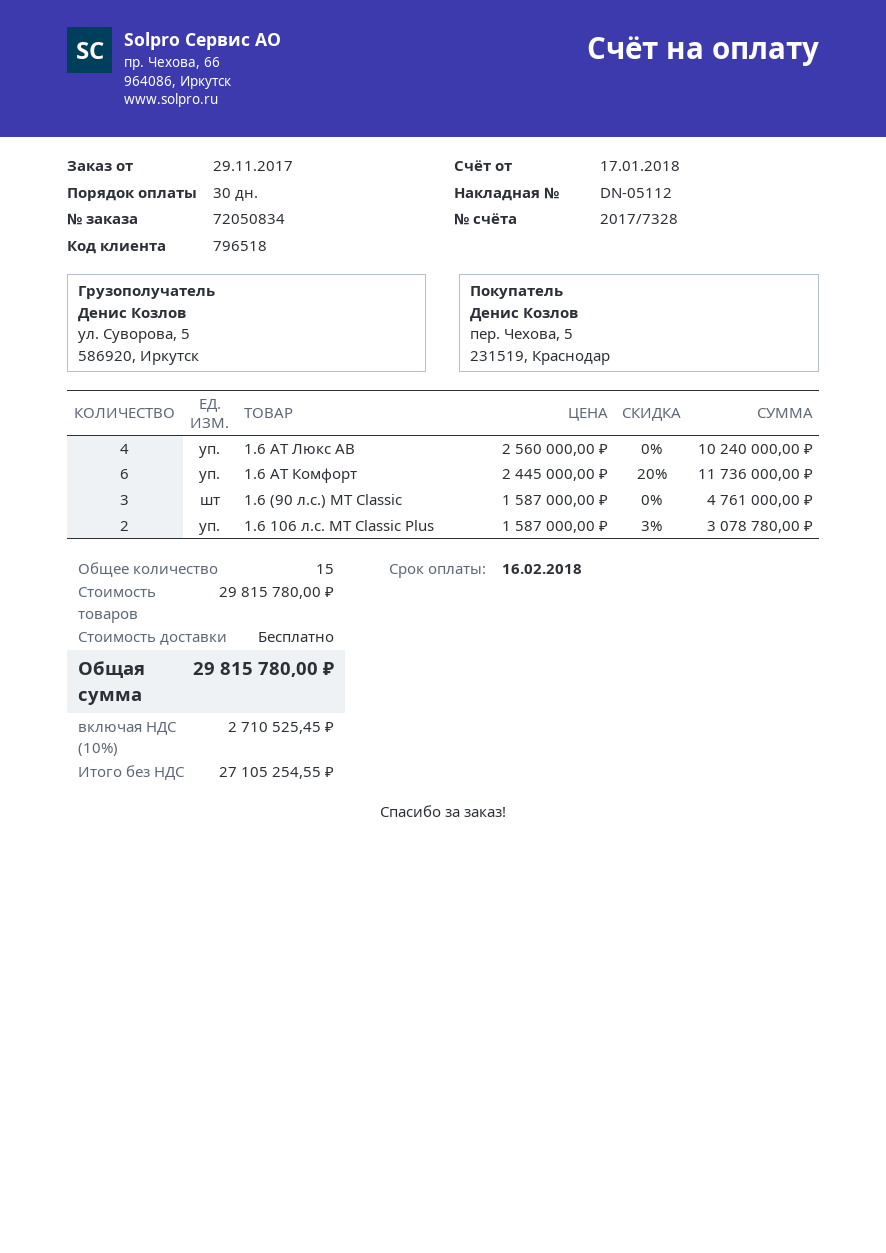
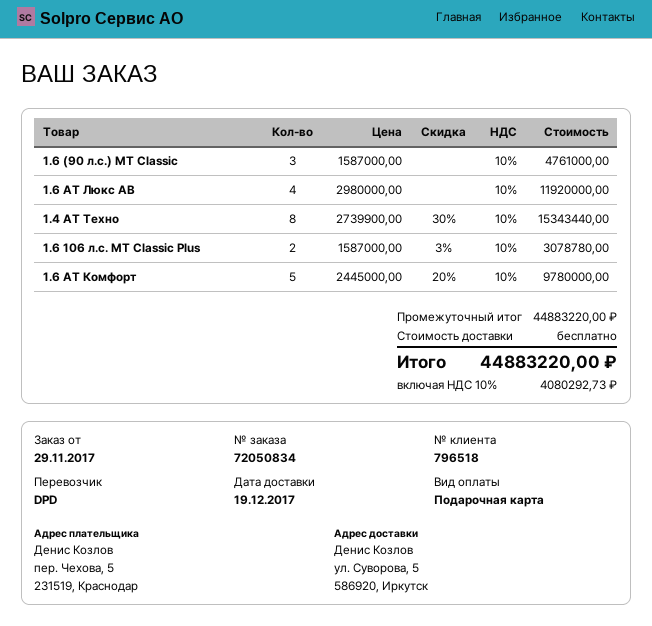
1.6 AT Люкс АВ: 4 x 2560000.00 = 10240000.00 -> 4 x 2980000.00 = 11920000.00
1.6 AT Комфорт: 6 x 2445000.00 - 20% = 11736000.00 -> 5 x 2445000.00 - 20% = 9780000.00
1.4 AT Техно: none -> 8 x 2739900.00 - 30% = 15343440.00
subtotal: 29815780.00 -> 44883220.00
tax: 10% = 2710525.45 -> 10% = 4080292.73
total: 29815780.00 -> 44883220.00

